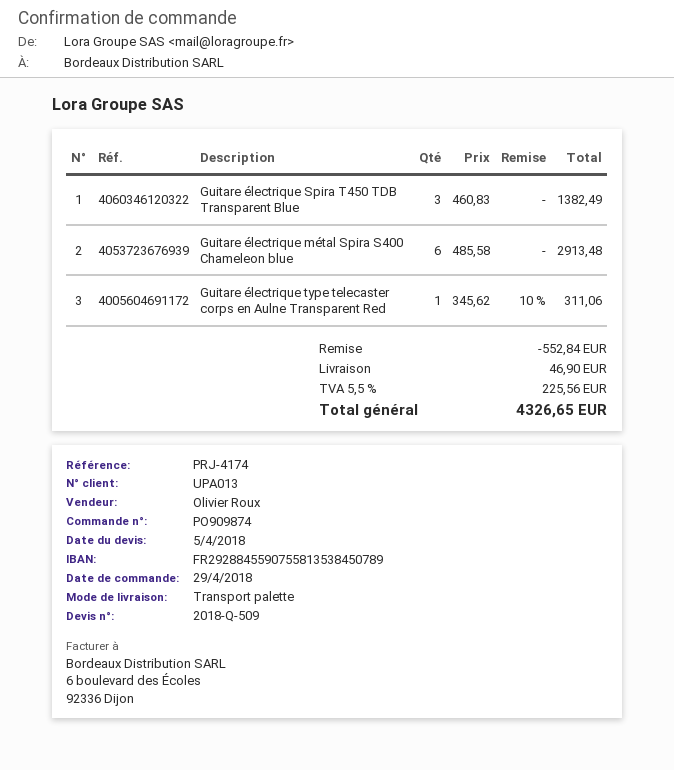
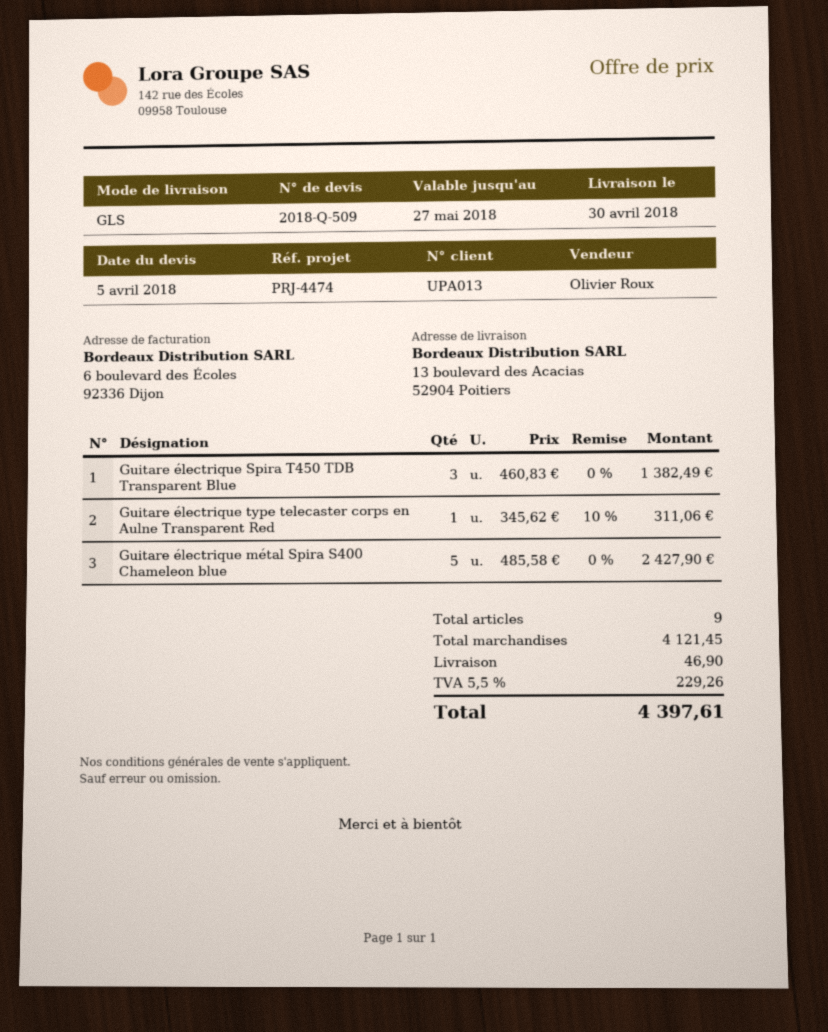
reference: PRJ-4174 -> PRJ-4474
shipping method: pallet freight -> GLS
Guitare électrique métal Spira S400 Chameleon blue: 6 x 485.58 = 2913.48 -> 5 x 485.58 = 2427.90
discount: 552.84 -> none
tax: 5.5% = 225.56 -> 5.5% = 229.26
total: 4326.65 -> 4397.61

